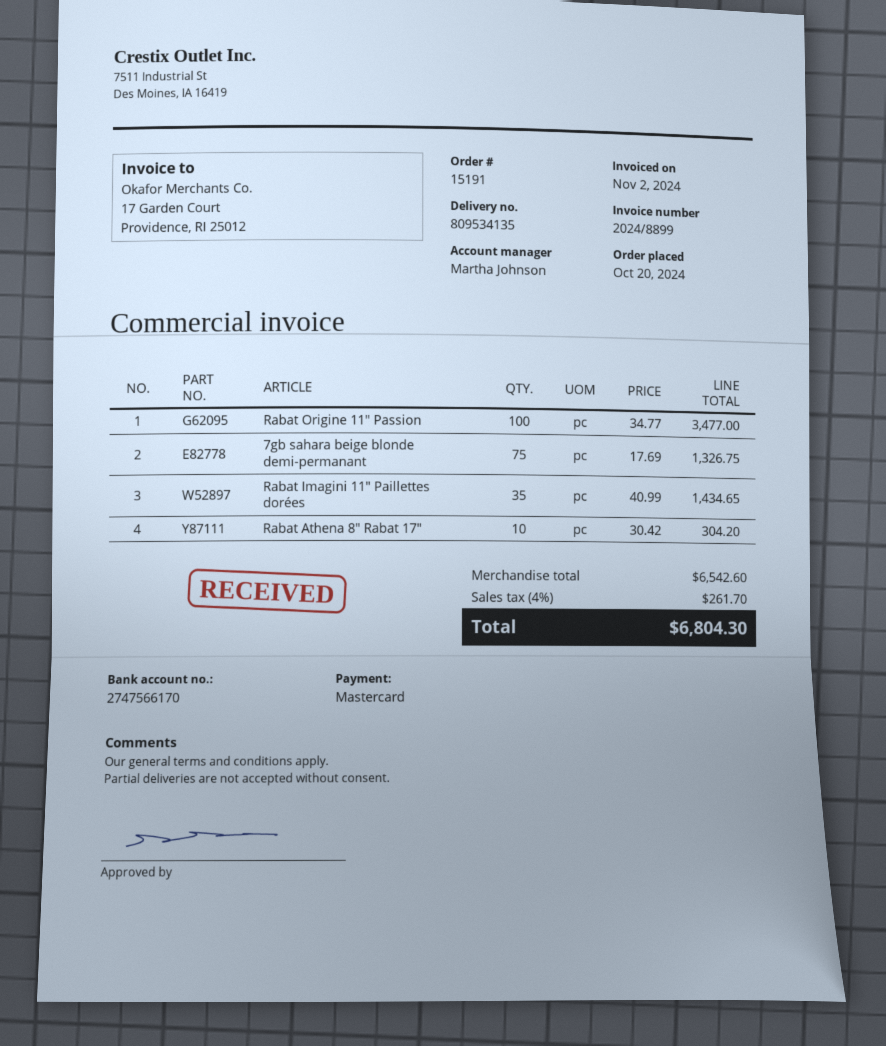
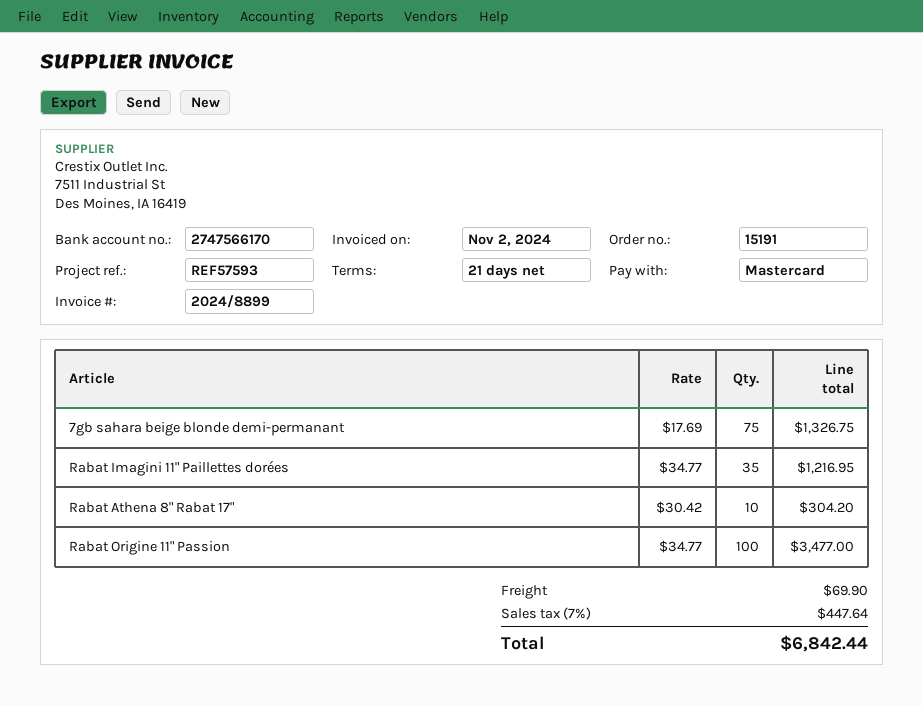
Rabat Imagini 11" Paillettes dorées: 35 x 40.99 = 1434.65 -> 35 x 34.77 = 1216.95
shipping: none -> 69.90
tax: 4% = 261.70 -> 7% = 447.64
total: 6804.30 -> 6842.44

